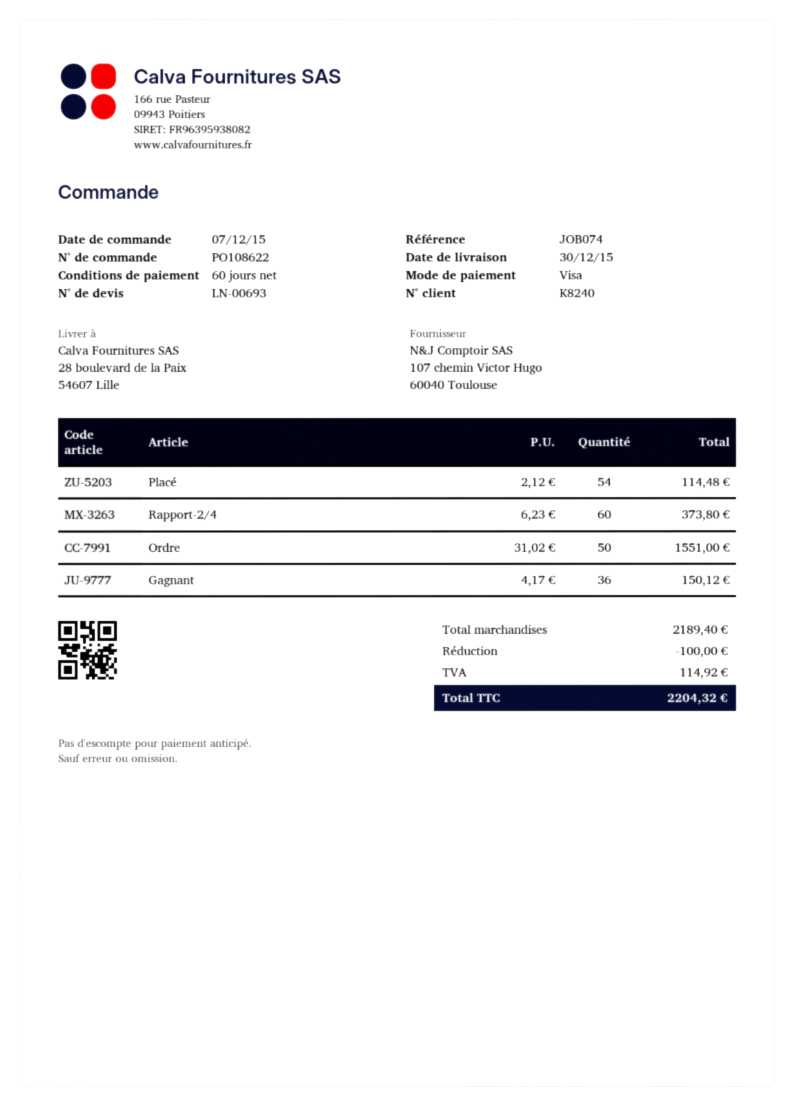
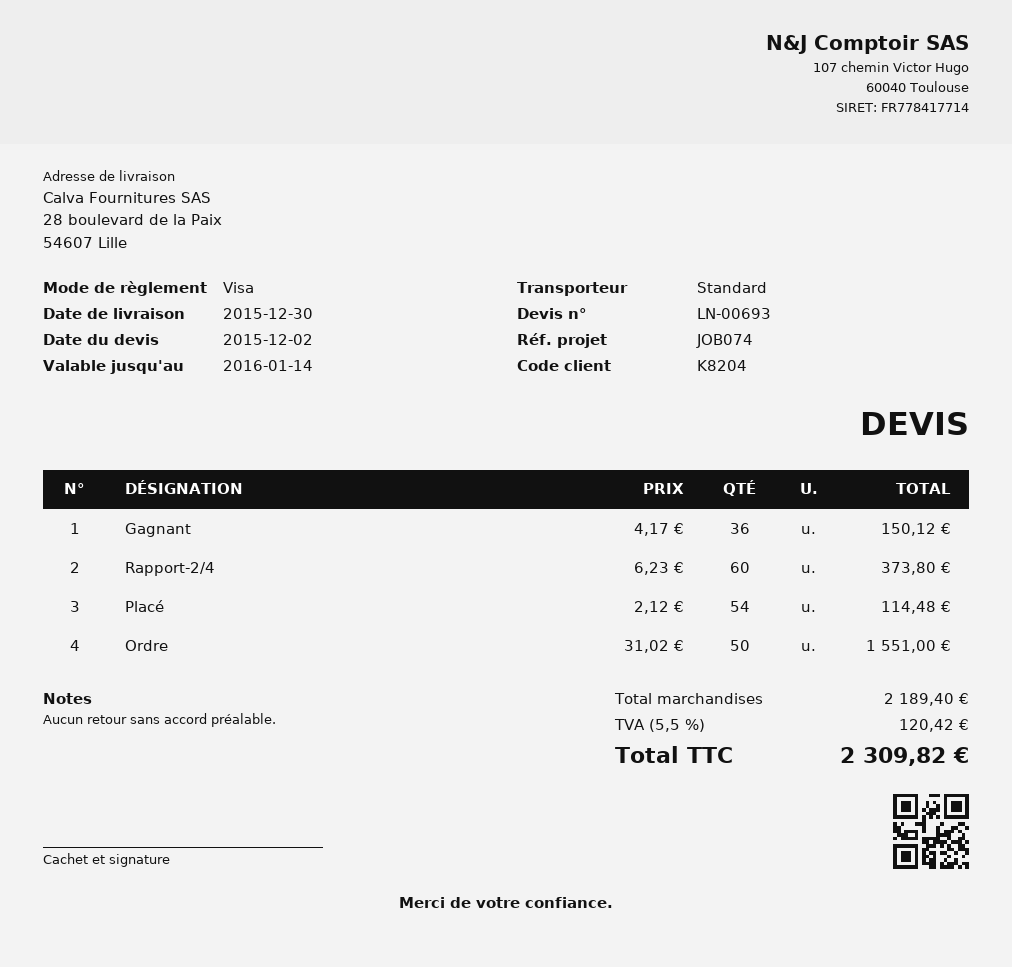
customer number: K8240 -> K8204
discount: 100.00 -> none
tax: 114.92 -> 120.42
total: 2204.32 -> 2309.82

